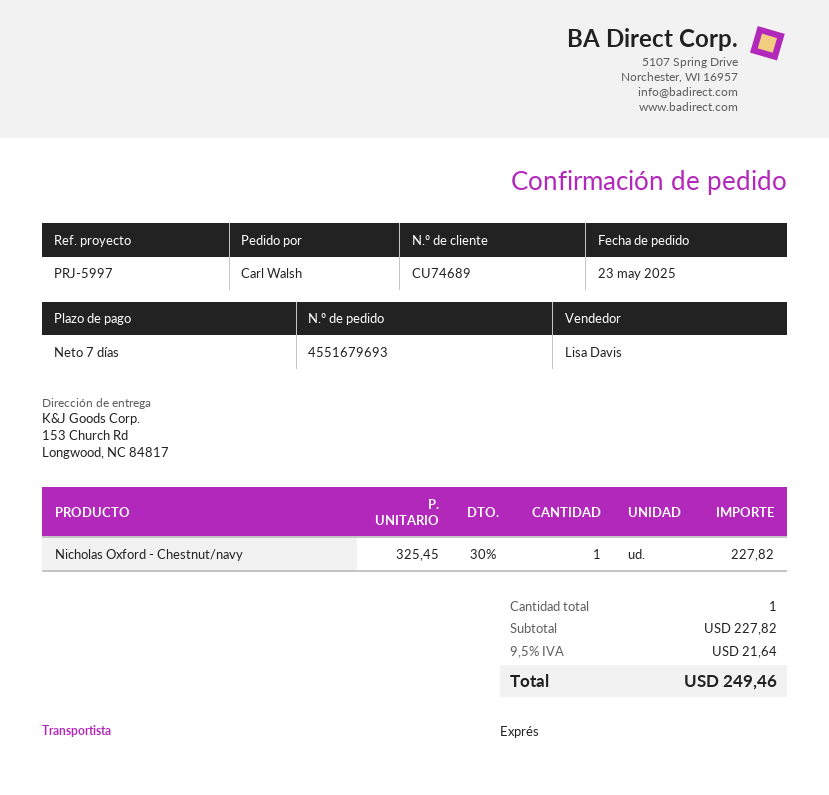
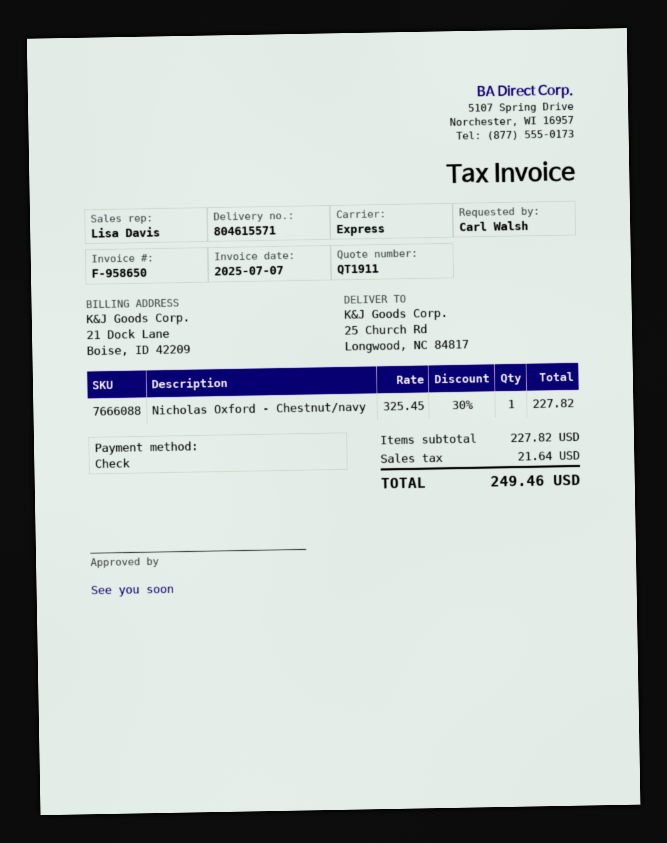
ship to: 153 Church Rd, Longwood, NC 84817 -> 25 Church Rd, Longwood, NC 84817

